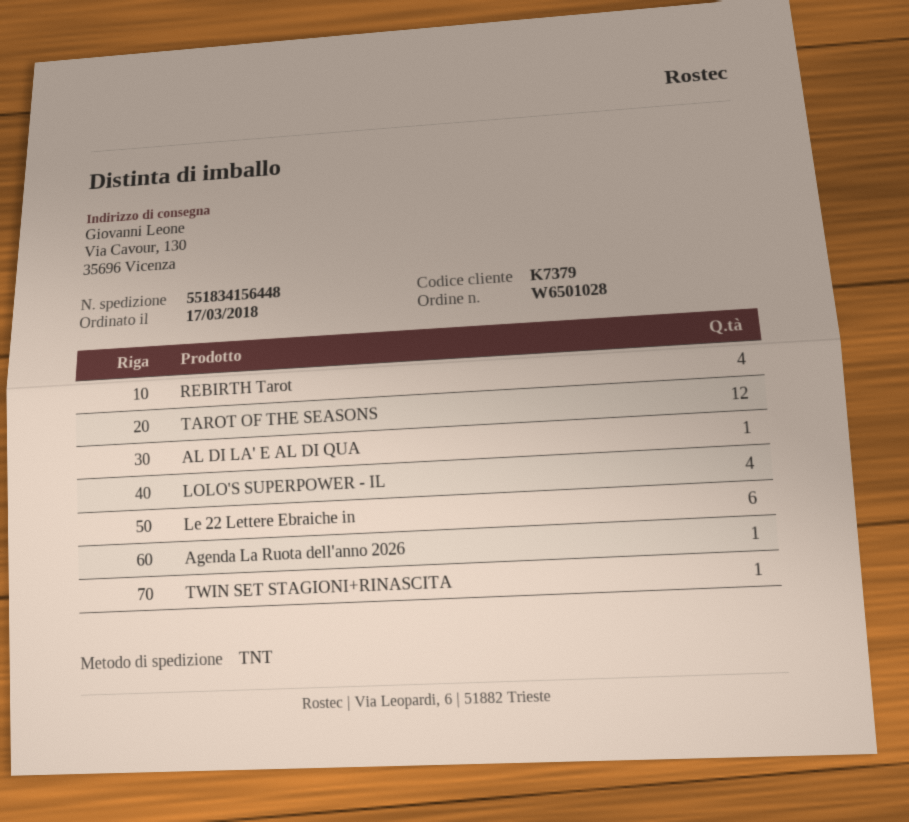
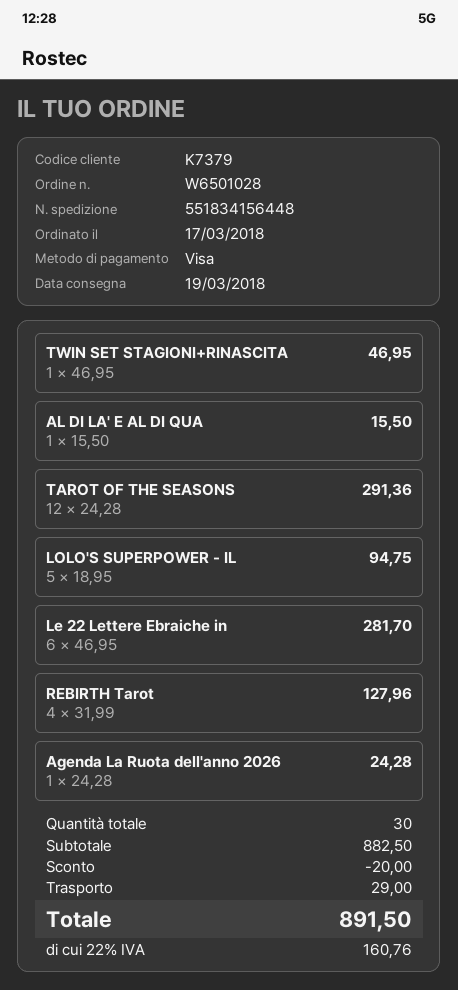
LOLO'S SUPERPOWER - IL: 4 -> 5

